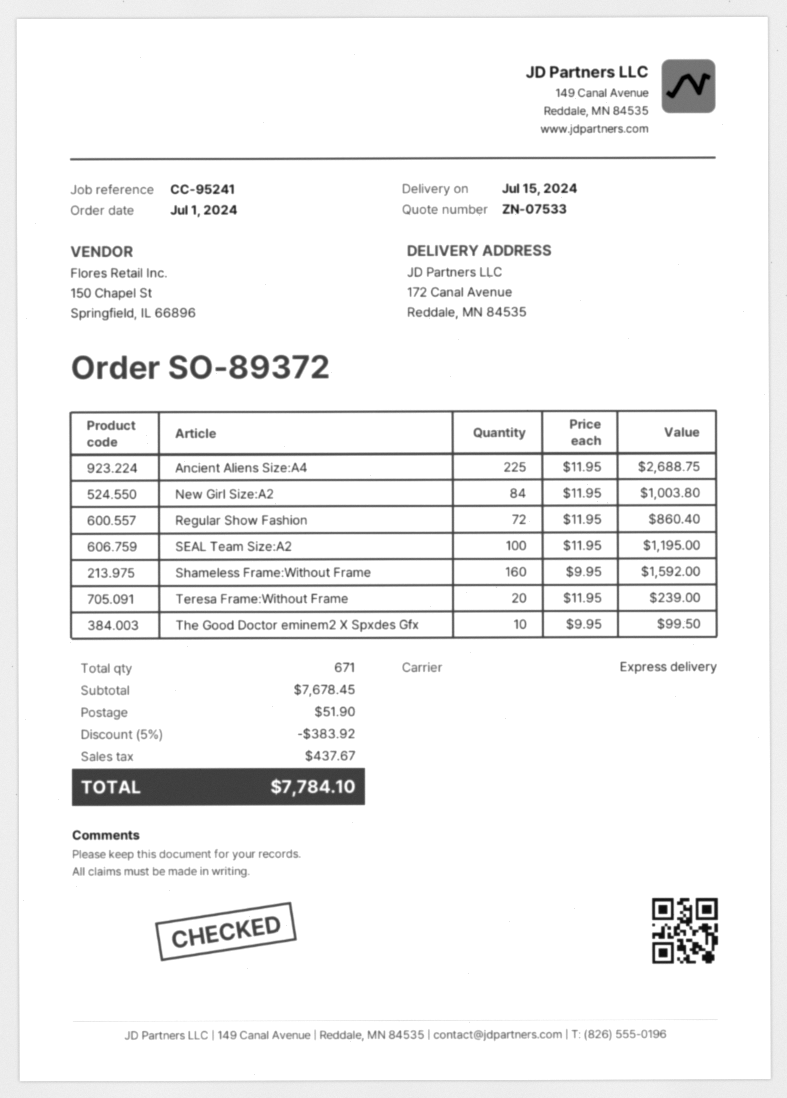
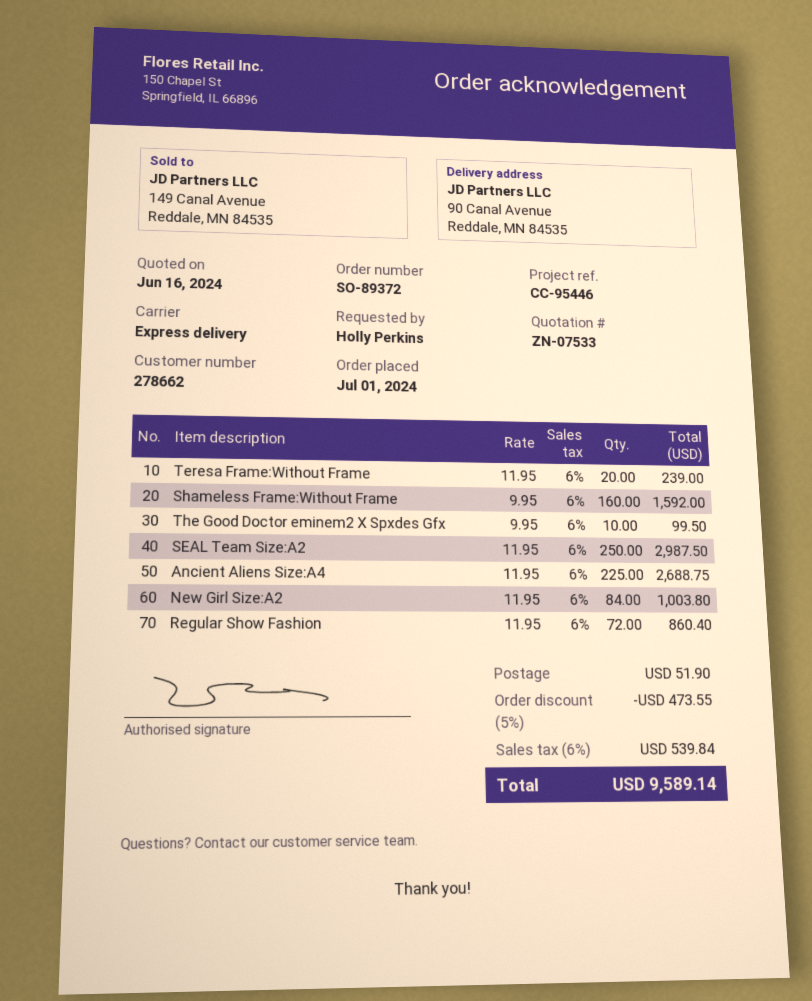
reference: CC-95241 -> CC-95446
ship to: 172 Canal Avenue, Reddale, MN 84535 -> 90 Canal Avenue, Reddale, MN 84535
SEAL Team Size:A2: 100 x 11.95 = 1195.00 -> 250 x 11.95 = 2987.50
discount: 5% = 383.92 -> 5% = 473.55
tax: 437.67 -> 539.84
total: 7784.10 -> 9589.14

